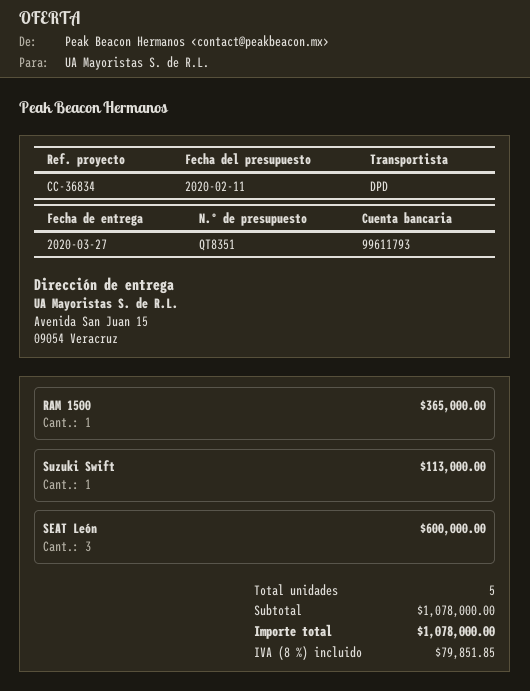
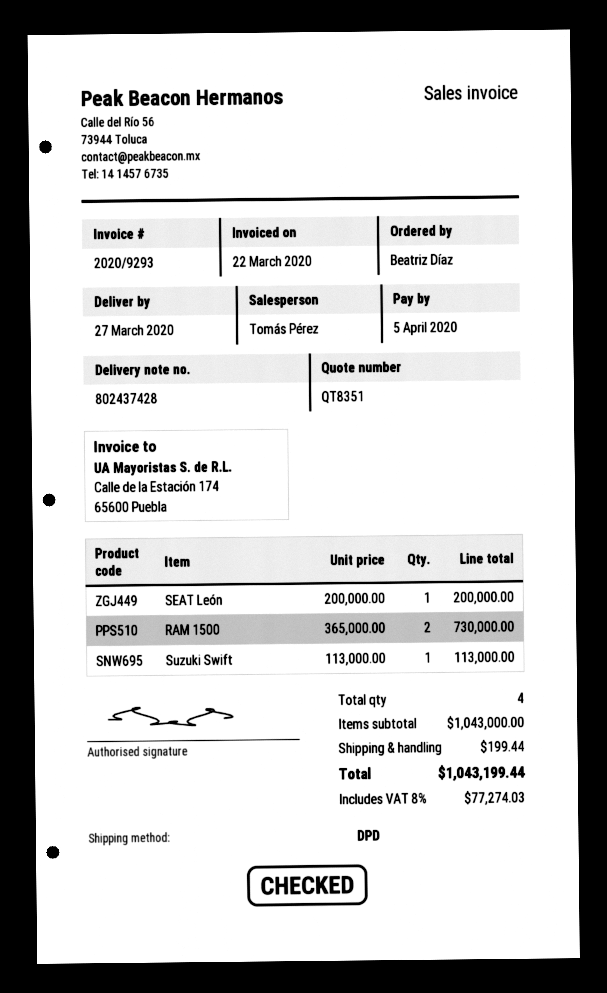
RAM 1500: 1 for 365000.00 -> 2 for 730000.00
SEAT León: 3 for 600000.00 -> 1 for 200000.00
total quantity: 5 -> 4
subtotal: 1078000.00 -> 1043000.00
shipping: none -> 199.44
tax: 8% = 79851.85 -> 8% = 77274.03
total: 1078000.00 -> 1043199.44

